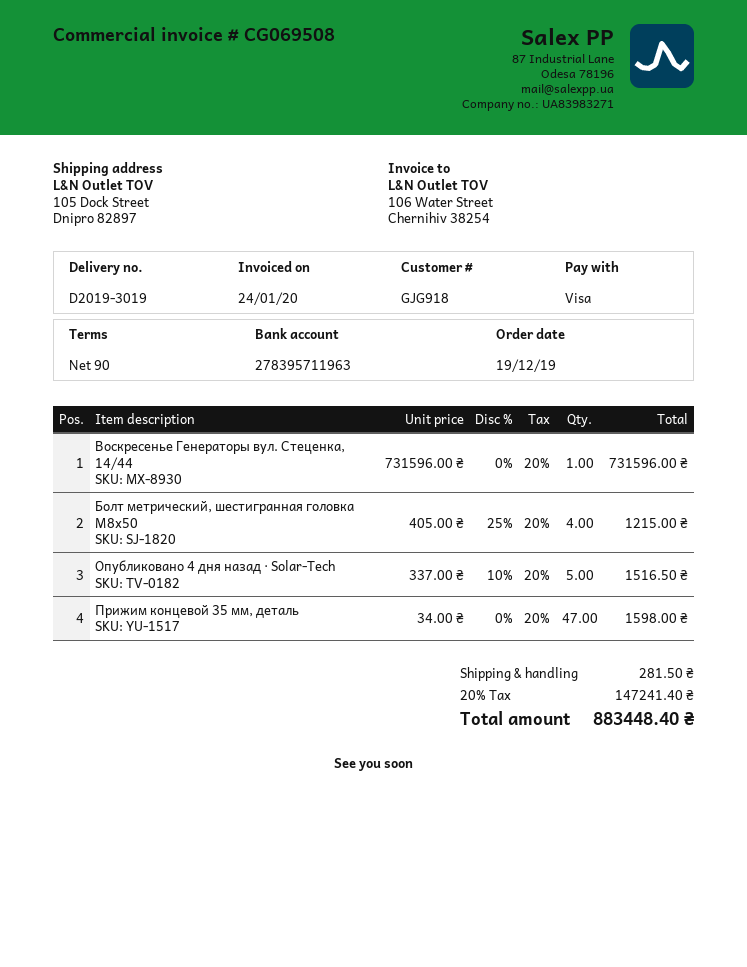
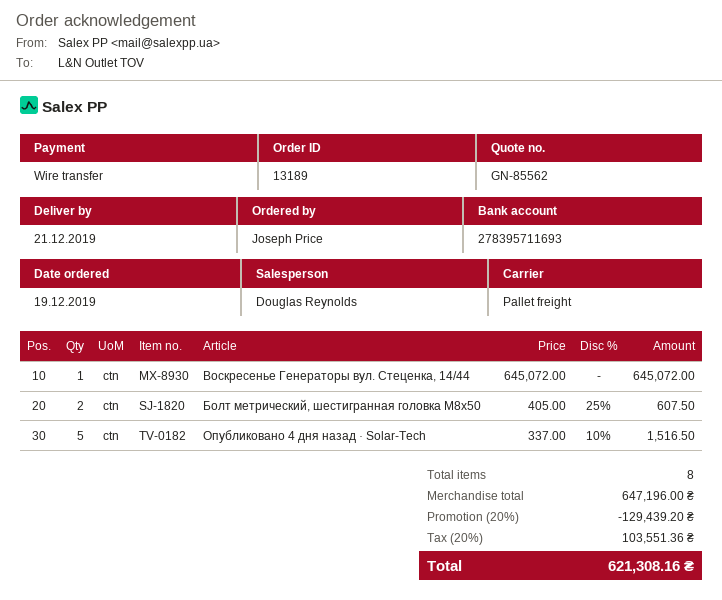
payment method: Visa -> bank transfer
bank account: 278395711963 -> 278395711693
Воскресенье Генераторы вул. Стеценка, 14/44: 1 x 731596.00 = 731596.00 -> 1 x 645072.00 = 645072.00
Болт метрический, шестигранная головка М8х50: 4 x 405.00 - 25% = 1215.00 -> 2 x 405.00 - 25% = 607.50
Прижим концевой 35 мм, деталь: 47 x 34.00 = 1598.00 -> none
discount: none -> 20% = 129439.20
shipping: 281.50 -> none
tax: 20% = 147241.40 -> 20% = 103551.36
total: 883448.40 -> 621308.16

